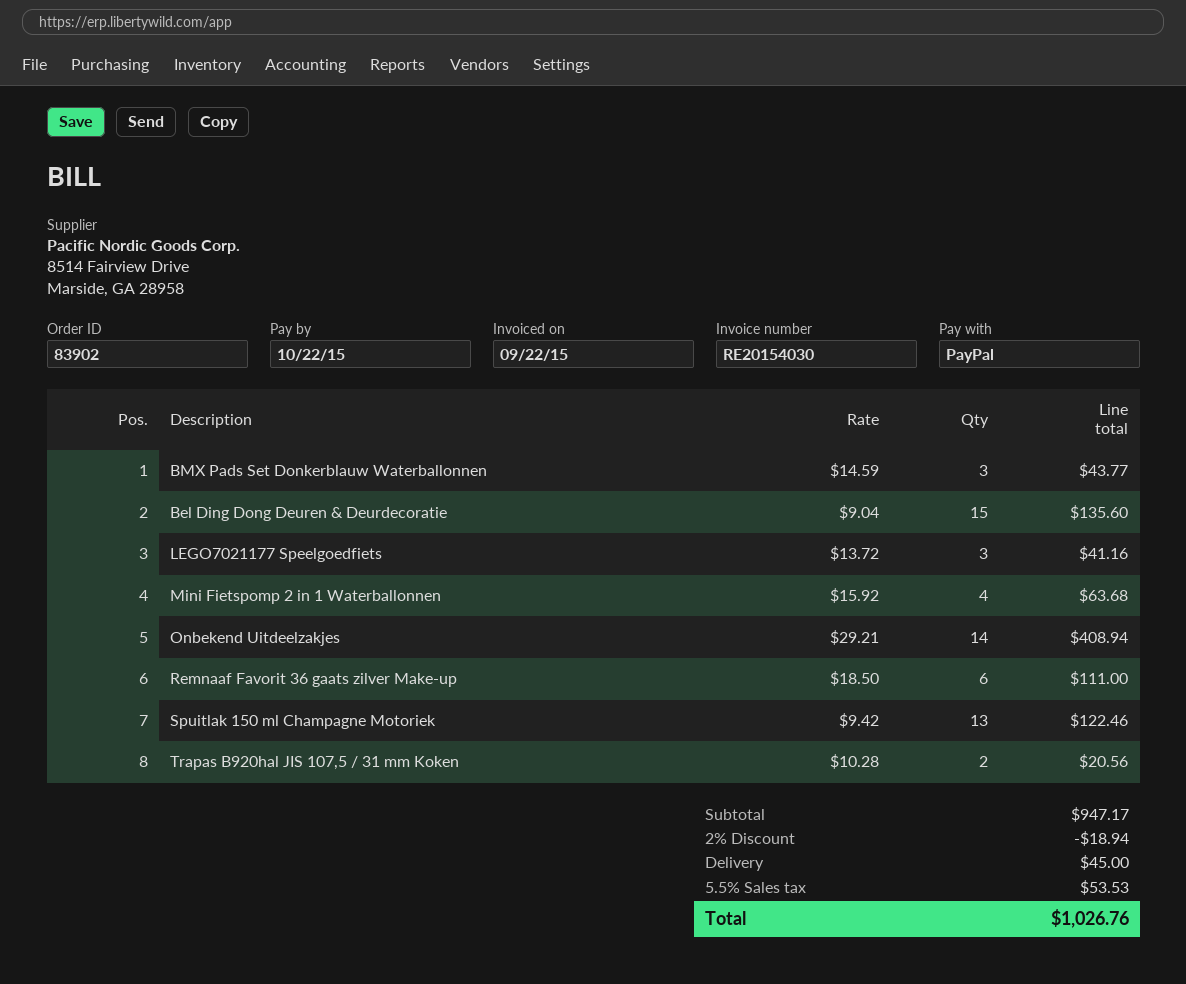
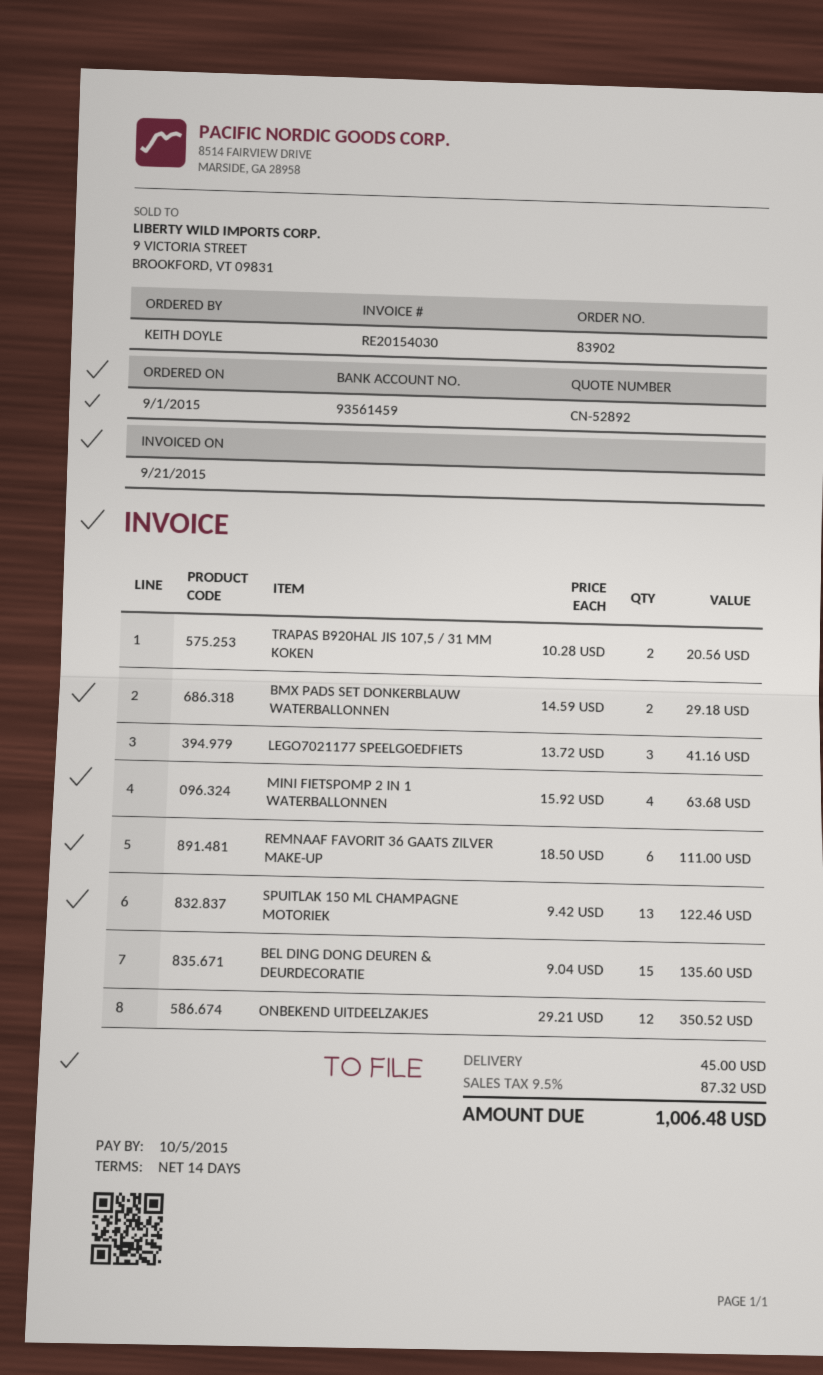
invoice date: 2015-09-22 -> 2015-09-21
due date: 2015-10-22 -> 2015-10-05
BMX Pads Set Donkerblauw Waterballonnen: 3 x 14.59 = 43.77 -> 2 x 14.59 = 29.18
Onbekend Uitdeelzakjes: 14 x 29.21 = 408.94 -> 12 x 29.21 = 350.52
discount: 2% = 18.94 -> none
tax: 5.5% = 53.53 -> 9.5% = 87.32
total: 1026.76 -> 1006.48

